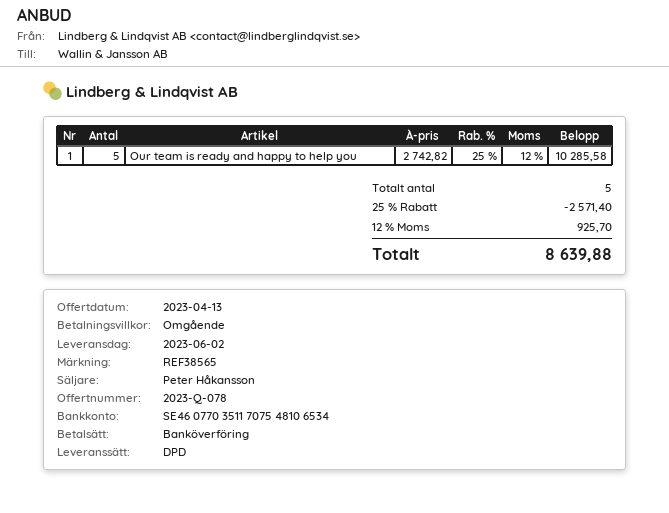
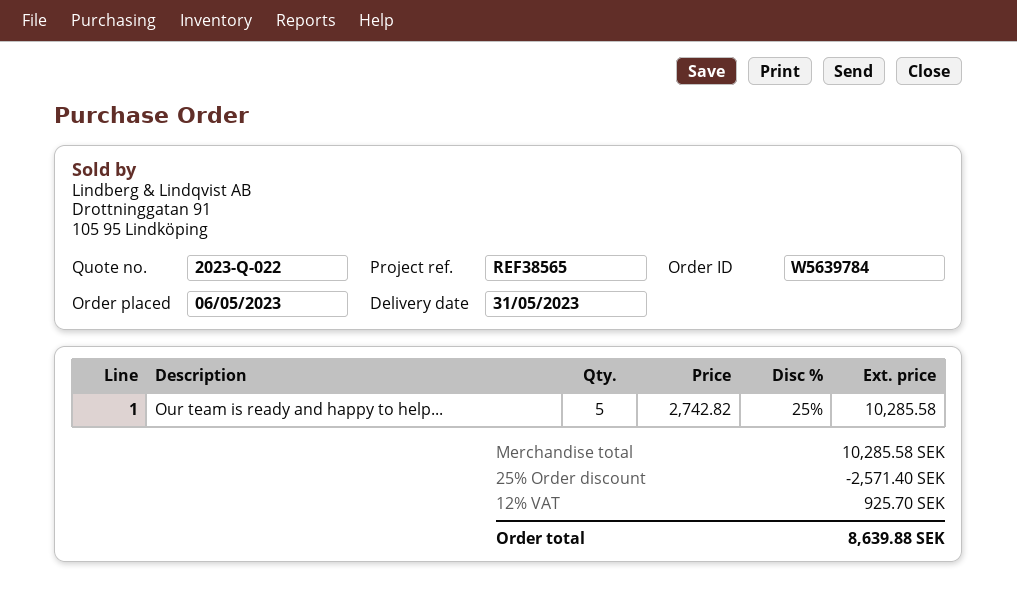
quote number: 2023-Q-078 -> 2023-Q-022
delivery date: 2023-06-02 -> 2023-05-31

